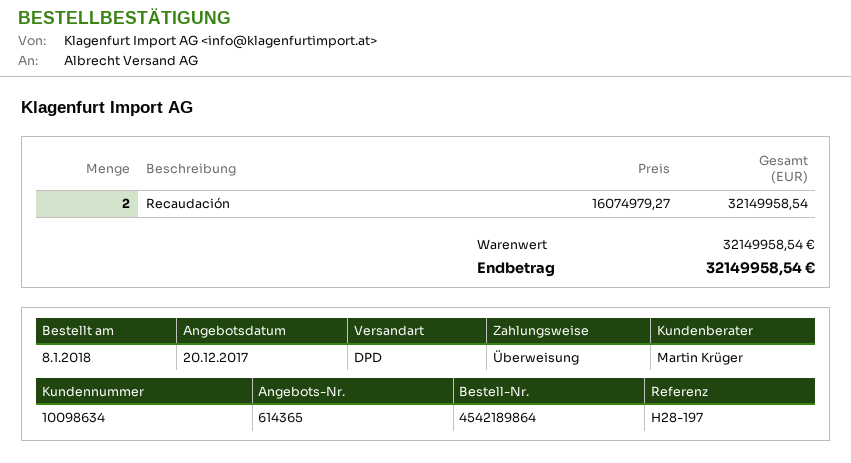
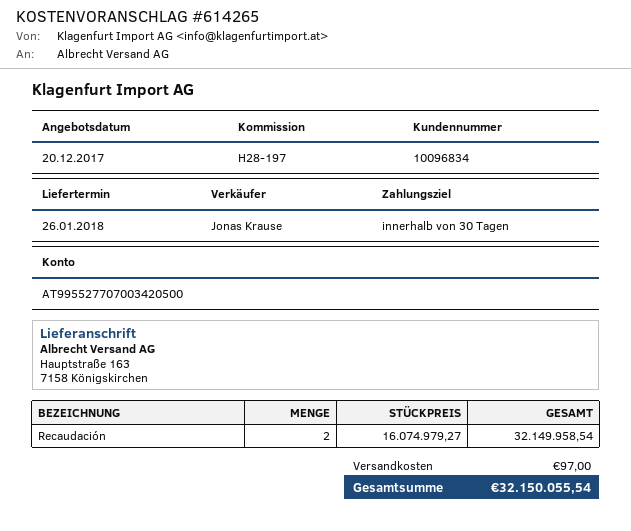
quote number: 614365 -> 614265
customer number: 10098634 -> 10096834
sales rep: Martin Krüger -> Jonas Krause
shipping: none -> 97.00
total: 32149958.54 -> 32150055.54

